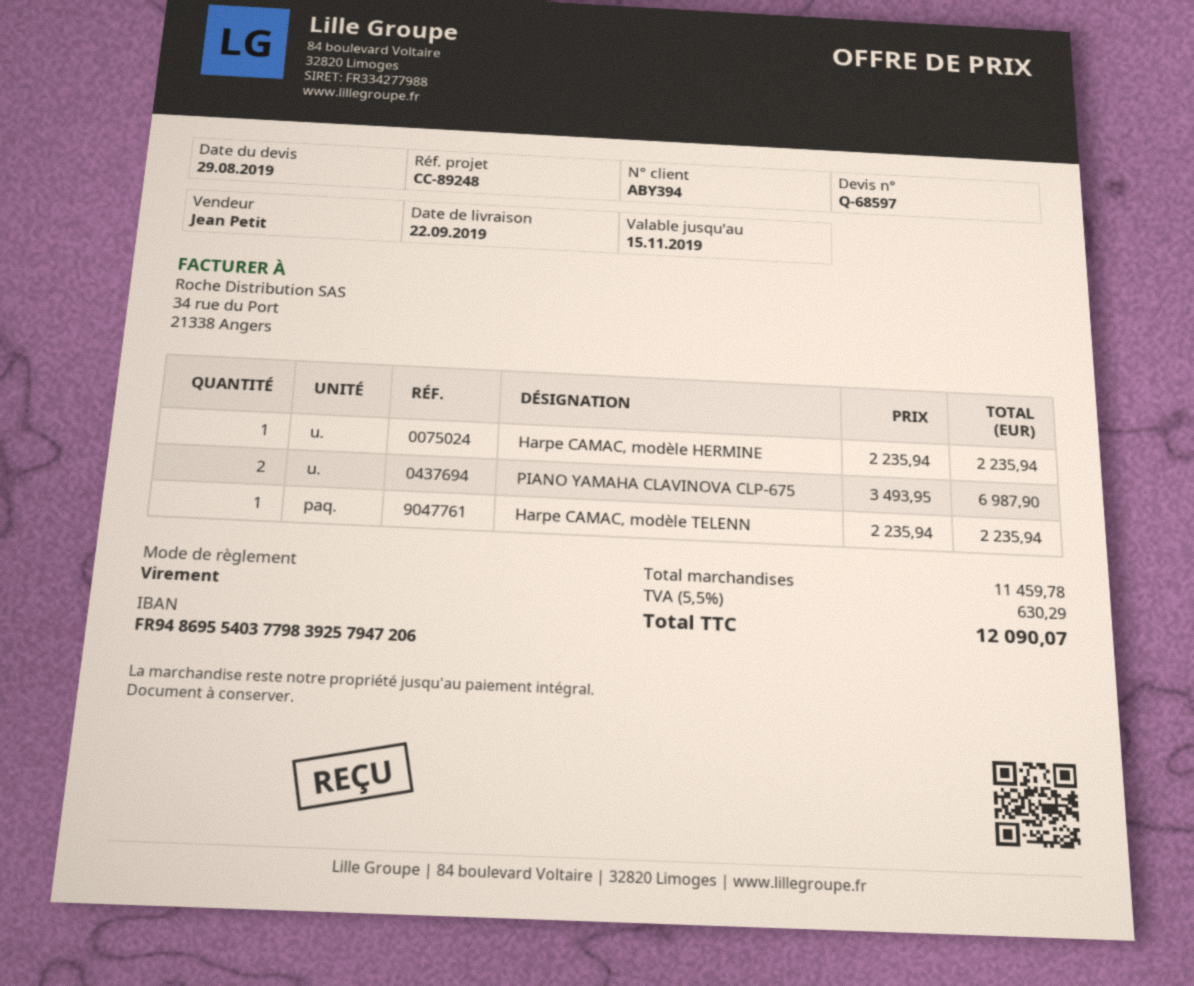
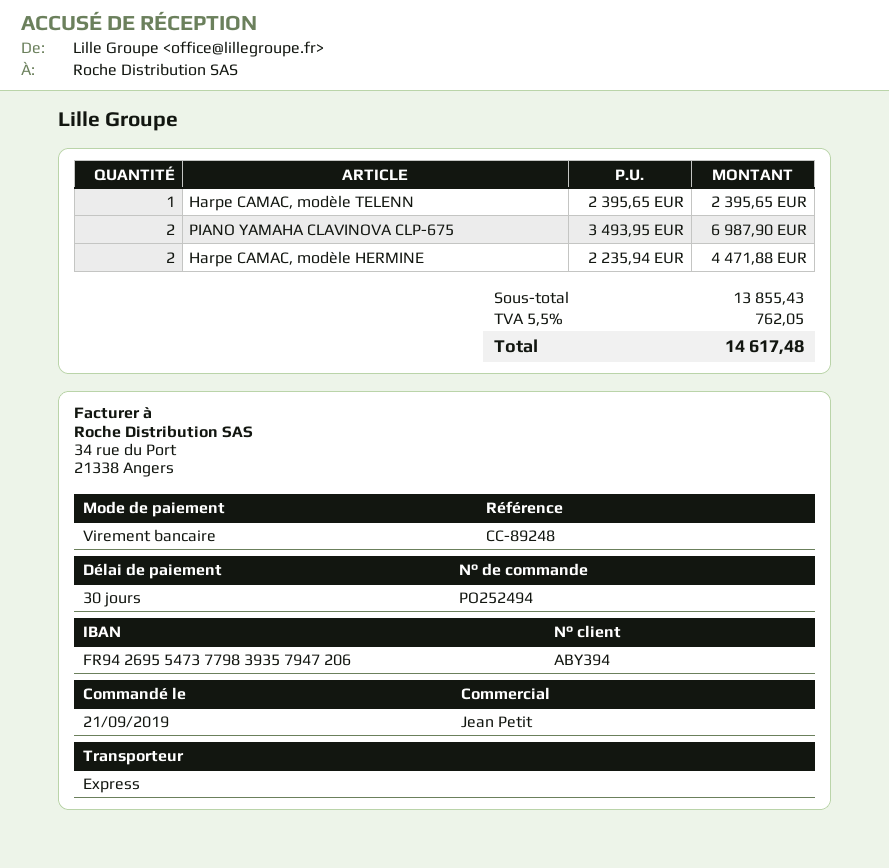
bank account: FR9486955403779839257947206 -> FR9426955473779839357947206
Harpe CAMAC, modèle HERMINE: 1 x 2235.94 = 2235.94 -> 2 x 2235.94 = 4471.88
Harpe CAMAC, modèle TELENN: 1 x 2235.94 = 2235.94 -> 1 x 2395.65 = 2395.65
subtotal: 11459.78 -> 13855.43
tax: 5.5% = 630.29 -> 5.5% = 762.05
total: 12090.07 -> 14617.48

